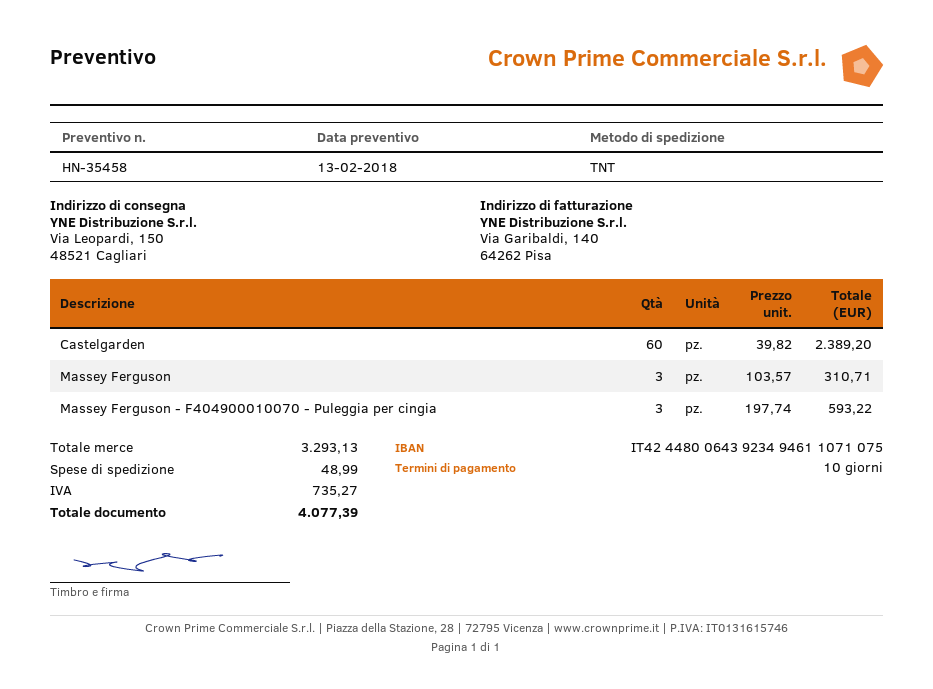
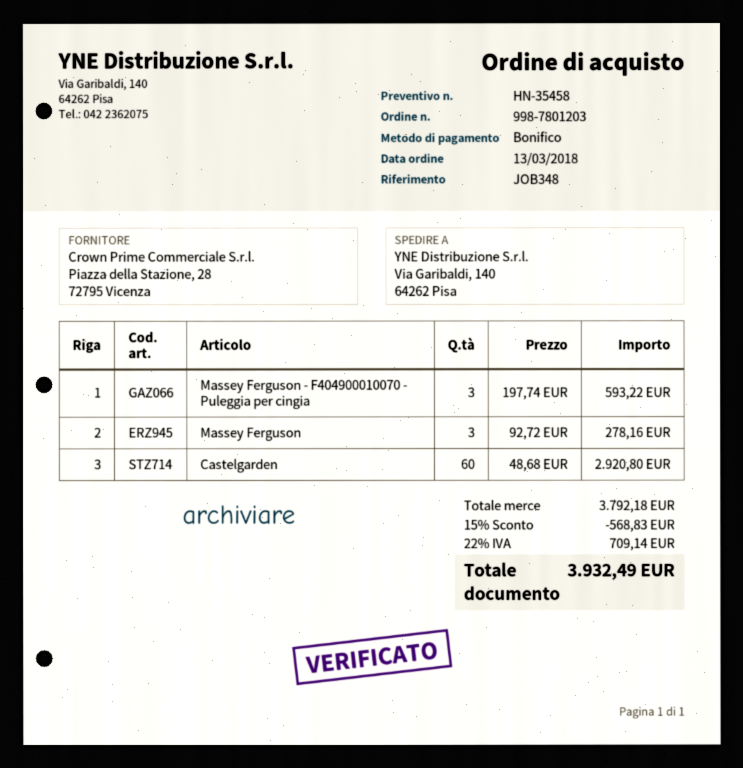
ship to: Via Leopardi, 150, 48521 Cagliari -> Via Garibaldi, 140, 64262 Pisa
Castelgarden: 60 x 39.82 = 2389.20 -> 60 x 48.68 = 2920.80
Massey Ferguson: 3 x 103.57 = 310.71 -> 3 x 92.72 = 278.16
subtotal: 3293.13 -> 3792.18
discount: none -> 15% = 568.83
shipping: 48.99 -> none
tax: 735.27 -> 709.14
total: 4077.39 -> 3932.49

